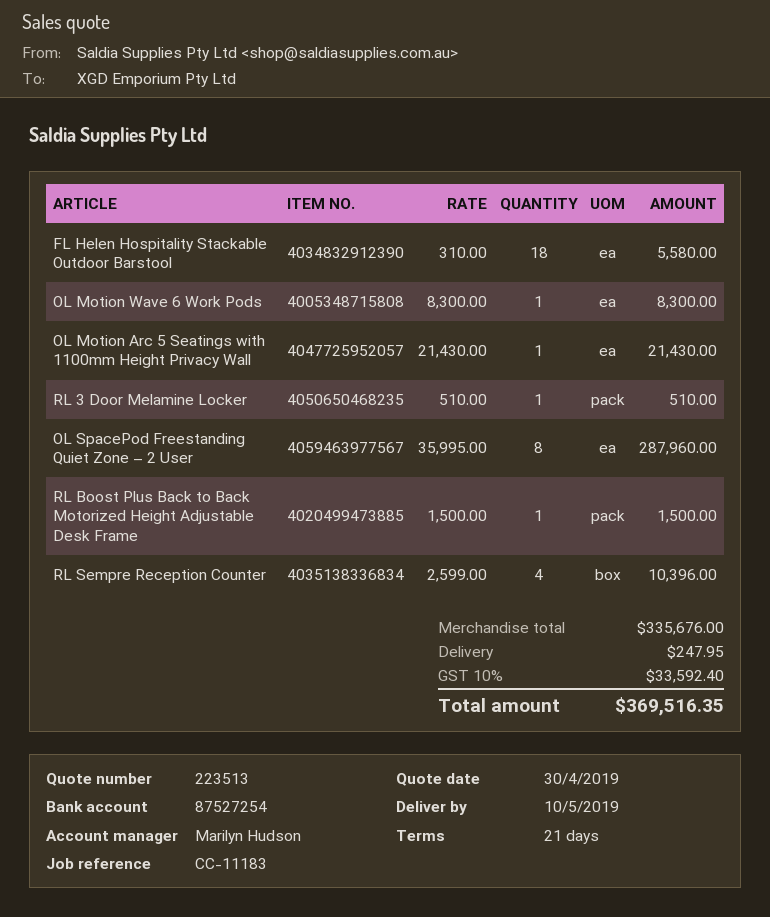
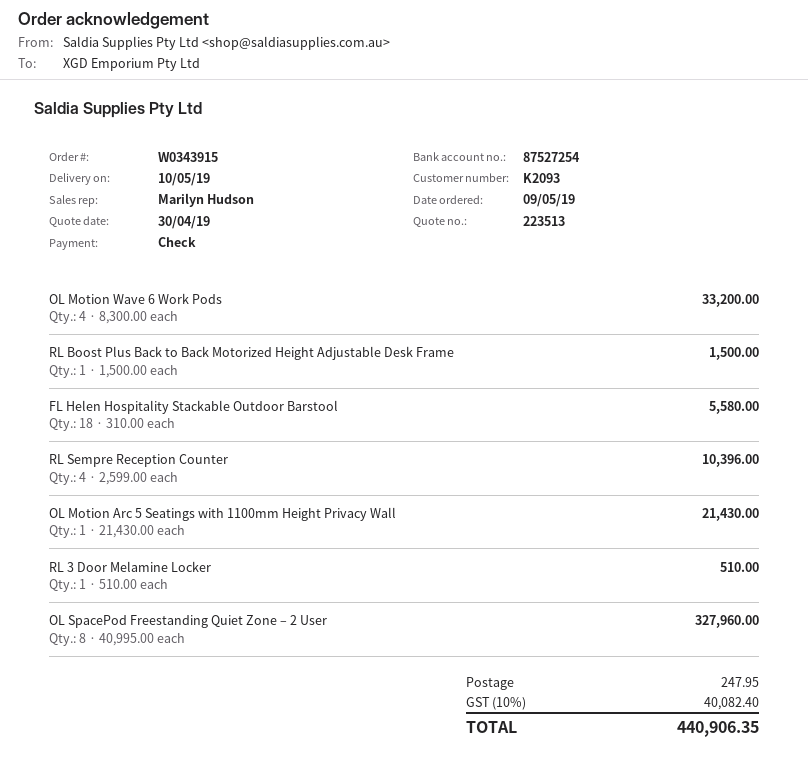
OL Motion Wave 6 Work Pods: 1 x 8300.00 = 8300.00 -> 4 x 8300.00 = 33200.00
OL SpacePod Freestanding Quiet Zone – 2 User: 8 x 35995.00 = 287960.00 -> 8 x 40995.00 = 327960.00
tax: 10% = 33592.40 -> 10% = 40082.40
total: 369516.35 -> 440906.35

